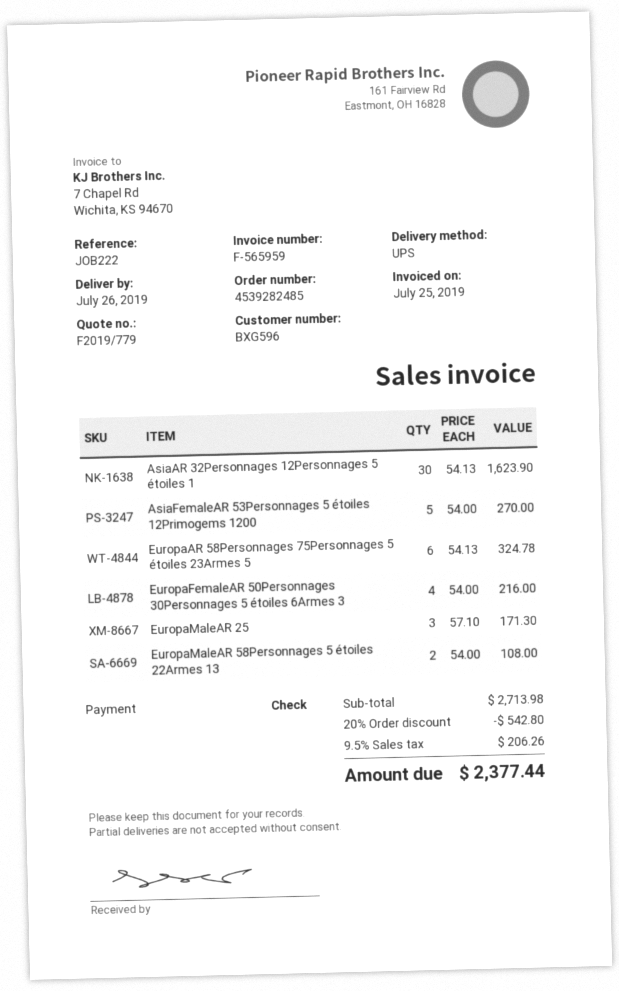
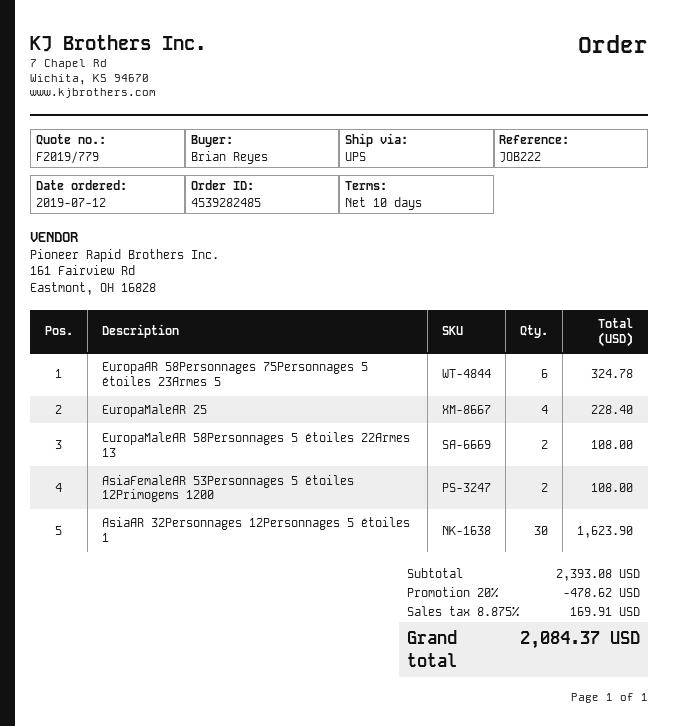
AsiaFemaleAR 53Personnages 5 étoiles 12Primogems 1200: 5 for 270.00 -> 2 for 108.00
EuropaFemaleAR 50Personnages 30Personnages 5 étoiles 6Armes 3: 4 for 216.00 -> none
EuropaMaleAR 25: 3 for 171.30 -> 4 for 228.40
subtotal: 2713.98 -> 2393.08
discount: 20% = 542.80 -> 20% = 478.62
tax: 9.5% = 206.26 -> 8.875% = 169.91
total: 2377.44 -> 2084.37

